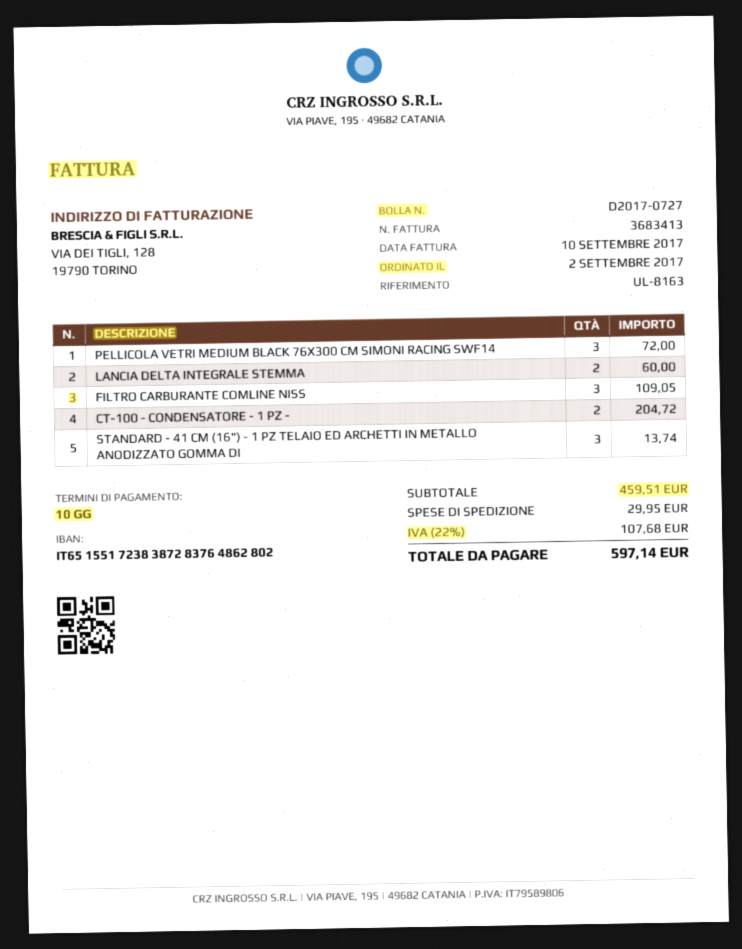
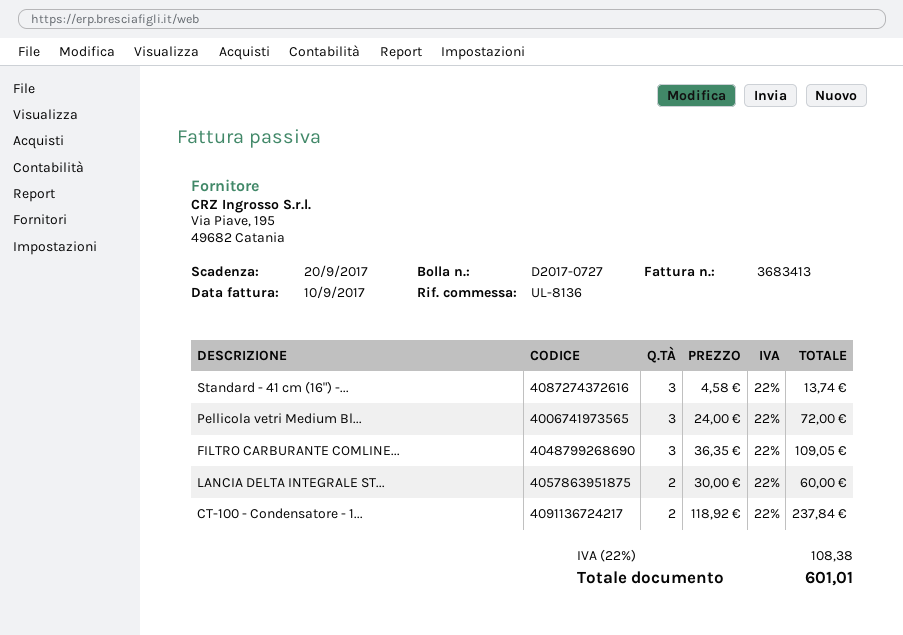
reference: UL-8163 -> UL-8136
CT-100 - CONDENSATORE - 1 PZ -: 2 for 204.72 -> 2 for 237.84
shipping: 29.95 -> none
tax: 22% = 107.68 -> 22% = 108.38
total: 597.14 -> 601.01

